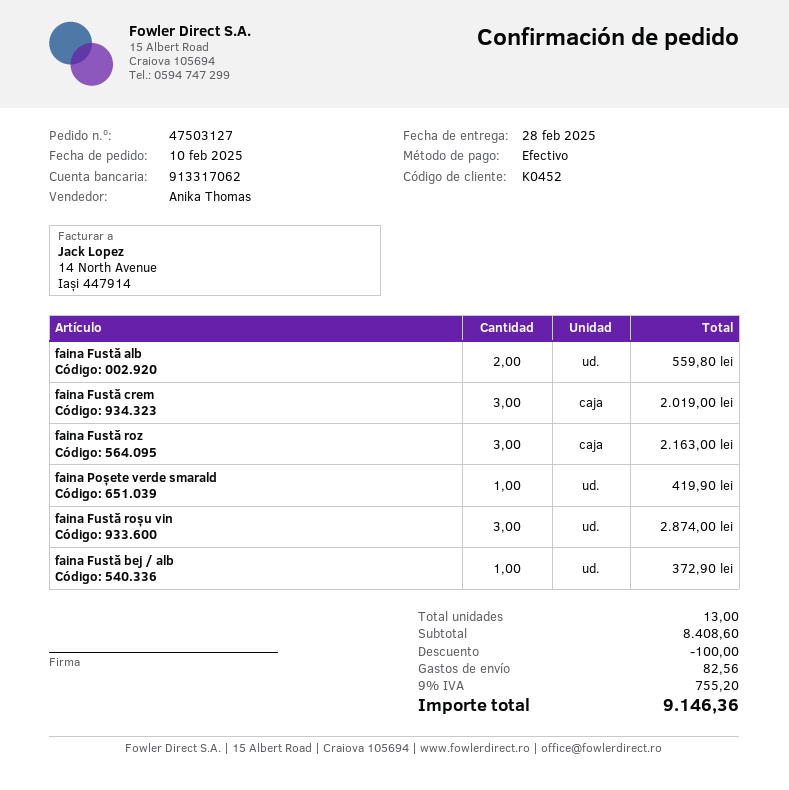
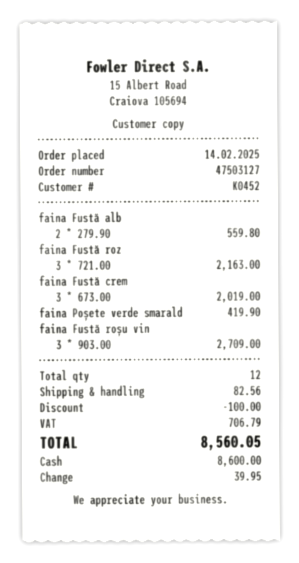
order date: 2025-02-10 -> 2025-02-14
faina Fustă roșu vin: 3 for 2874.00 -> 3 for 2709.00
faina Fustă bej / alb: 1 for 372.90 -> none
total quantity: 13 -> 12
tax: 755.20 -> 706.79
total: 9146.36 -> 8560.05

